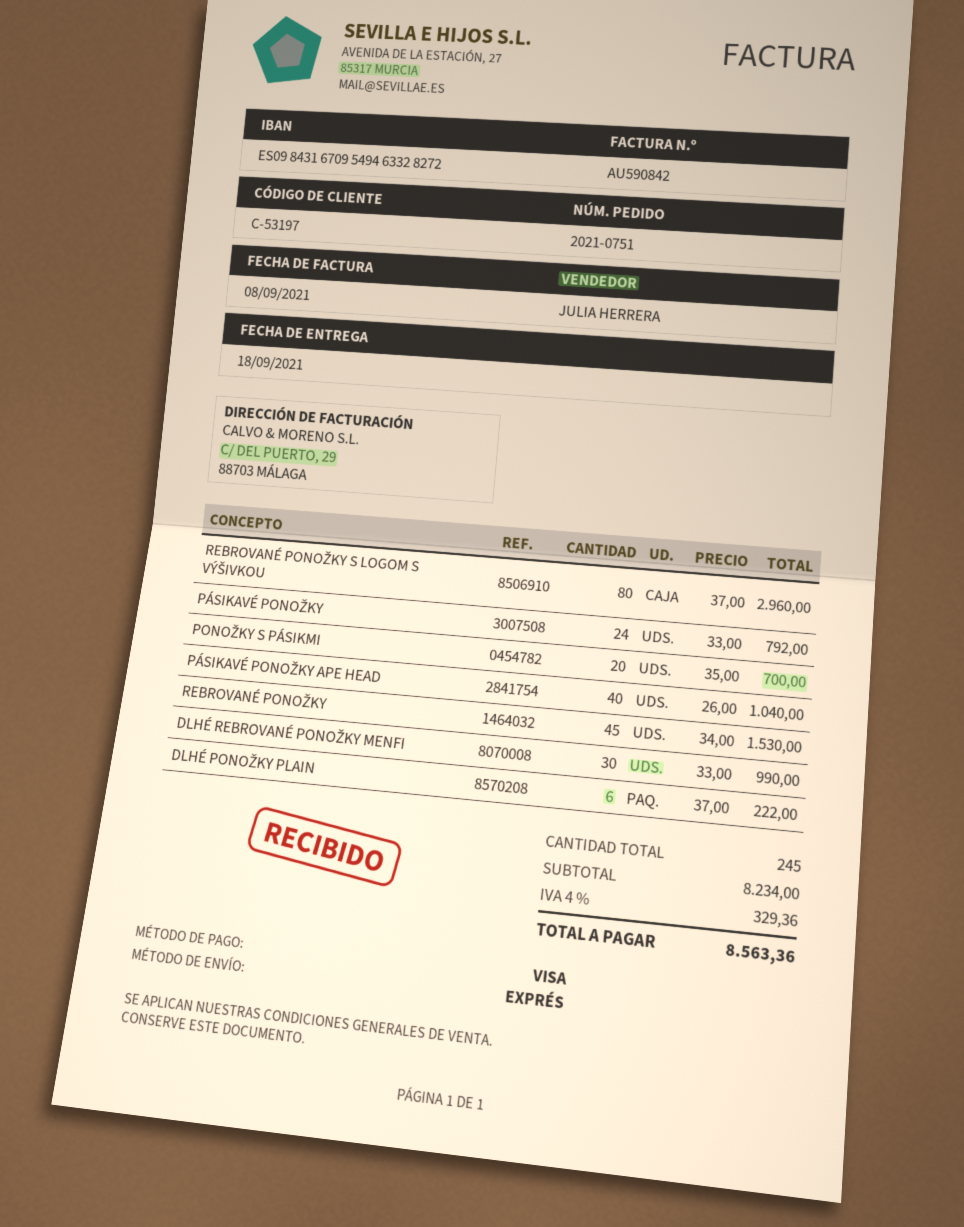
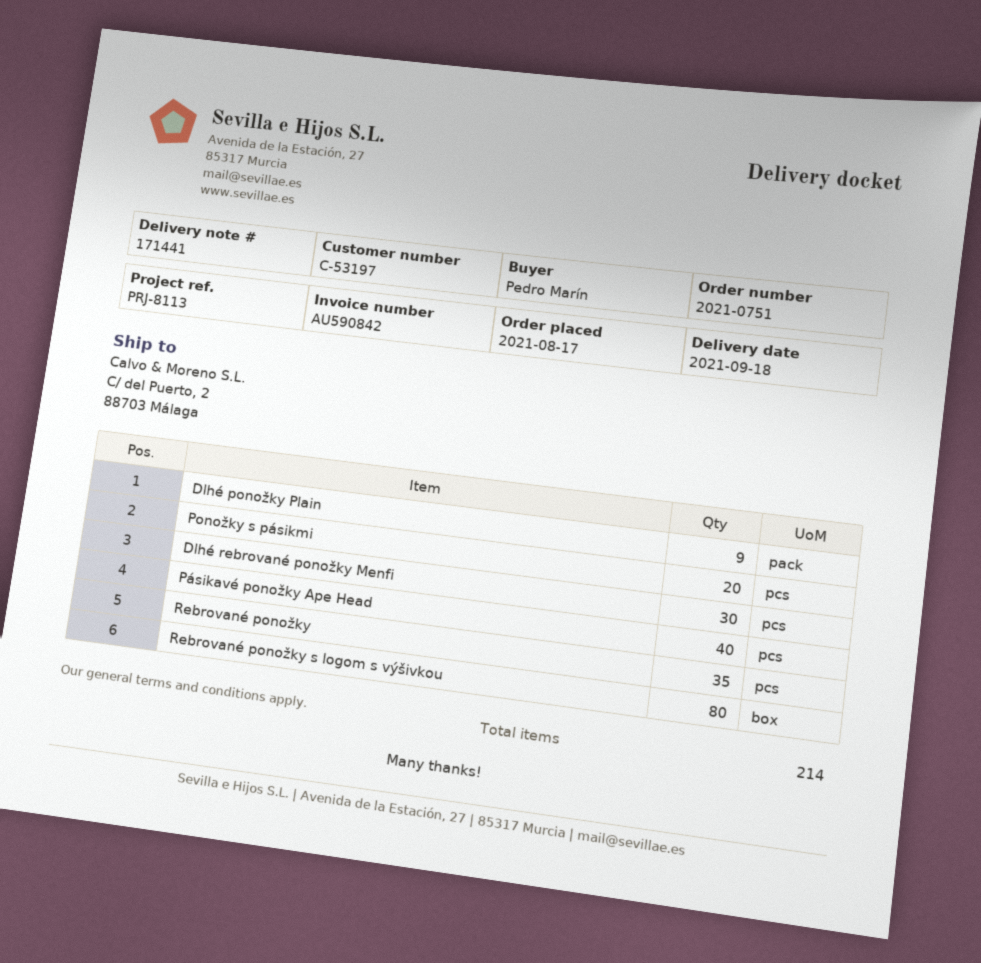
PÁSIKAVÉ PONOŽKY: 24 -> none
REBROVANÉ PONOŽKY: 45 -> 35
DLHÉ PONOŽKY PLAIN: 6 -> 9
total quantity: 245 -> 214

